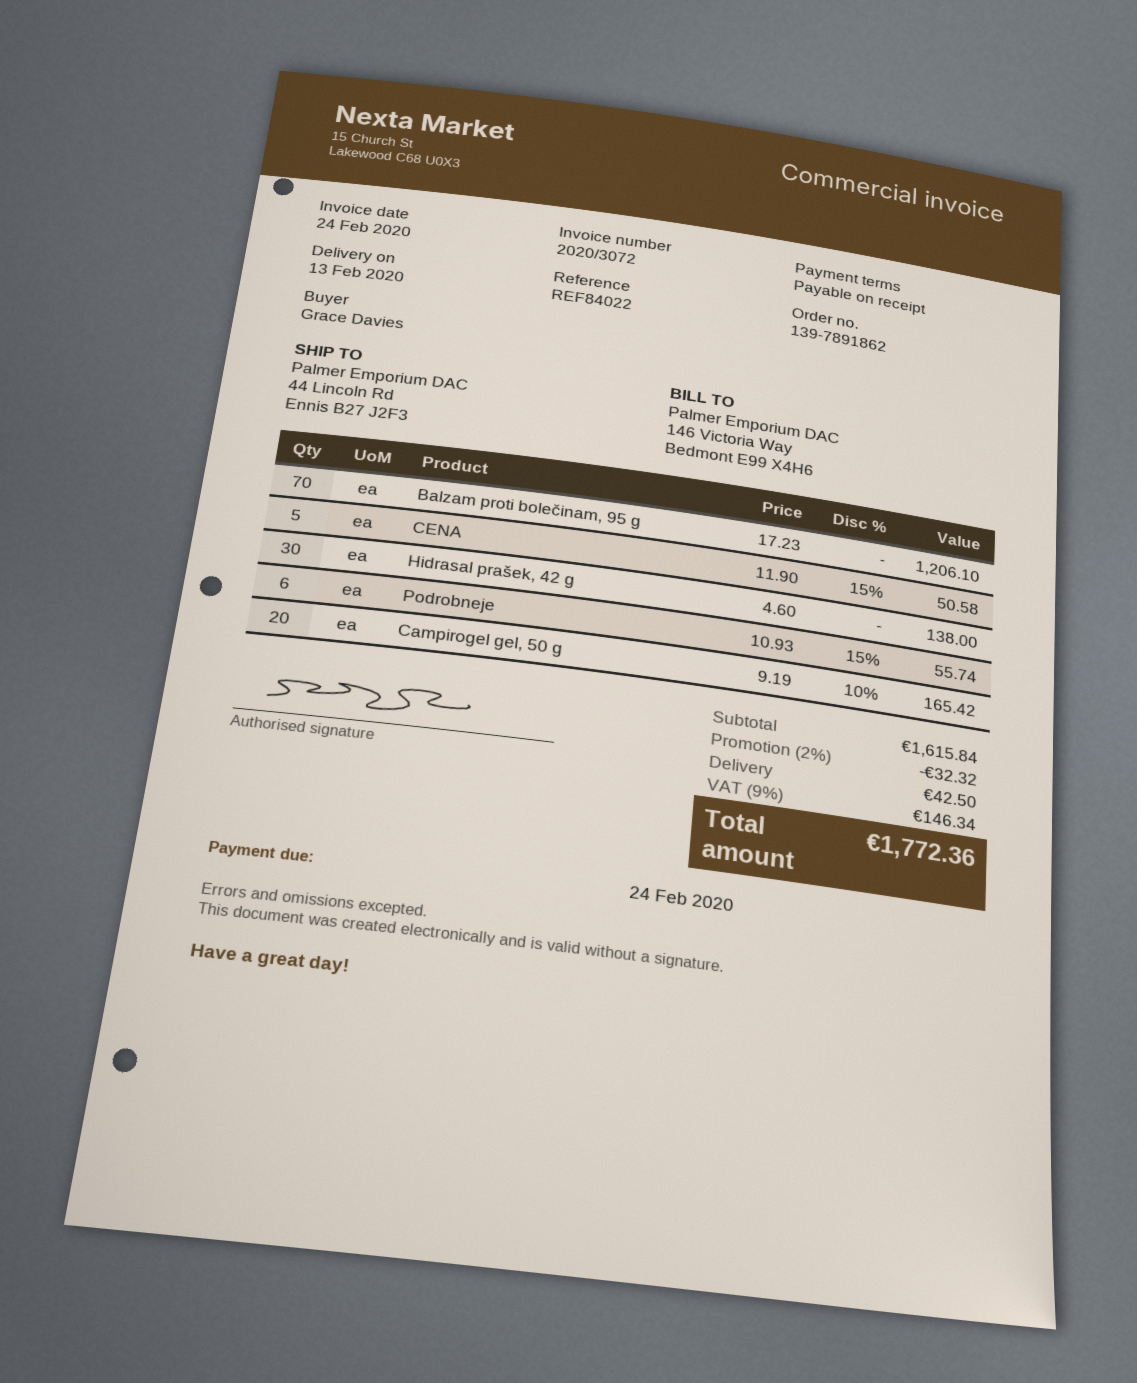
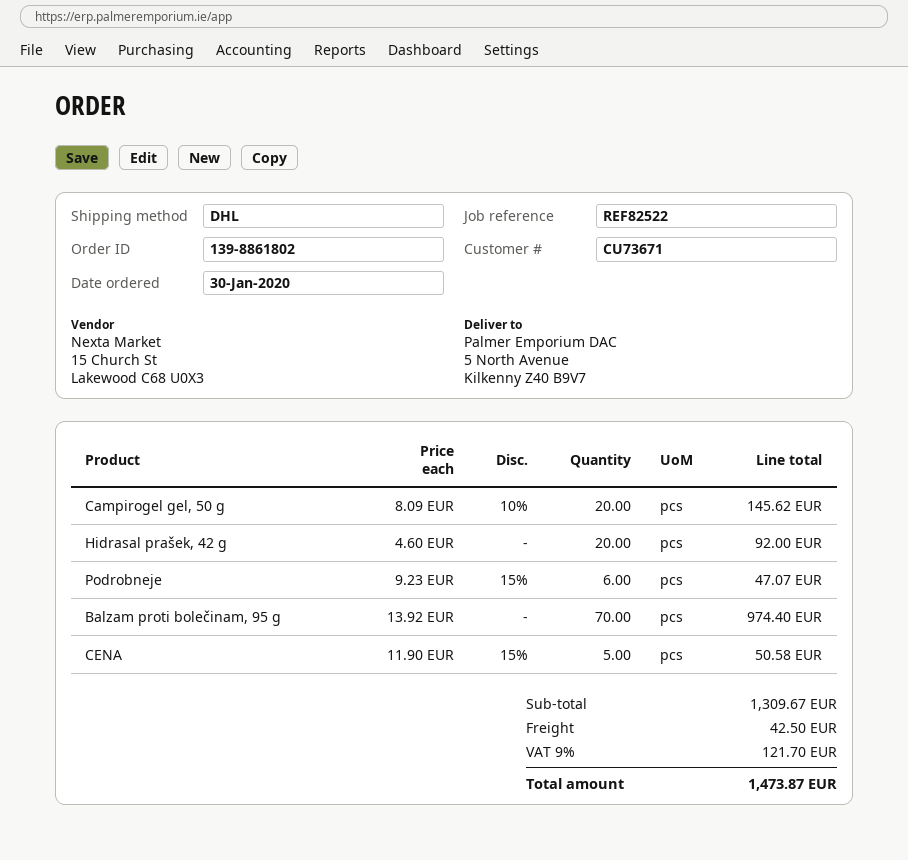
order number: 139-7891862 -> 139-8861802
reference: REF84022 -> REF82522
ship to: 44 Lincoln Rd, Ennis B27 J2F3 -> 5 North Avenue, Kilkenny Z40 B9V7
Balzam proti bolečinam, 95 g: 70 x 17.23 = 1206.10 -> 70 x 13.92 = 974.40
Hidrasal prašek, 42 g: 30 x 4.60 = 138.00 -> 20 x 4.60 = 92.00
Podrobneje: 6 x 10.93 - 15% = 55.74 -> 6 x 9.23 - 15% = 47.07
Campirogel gel, 50 g: 20 x 9.19 - 10% = 165.42 -> 20 x 8.09 - 10% = 145.62
subtotal: 1615.84 -> 1309.67
discount: 2% = 32.32 -> none
tax: 9% = 146.34 -> 9% = 121.70
total: 1772.36 -> 1473.87

